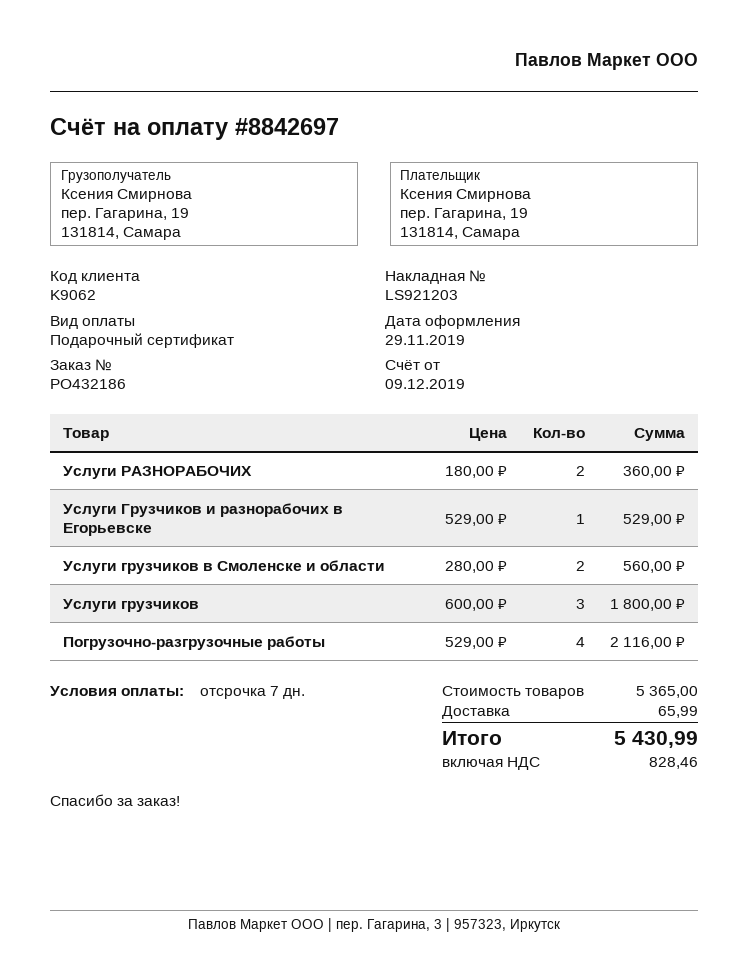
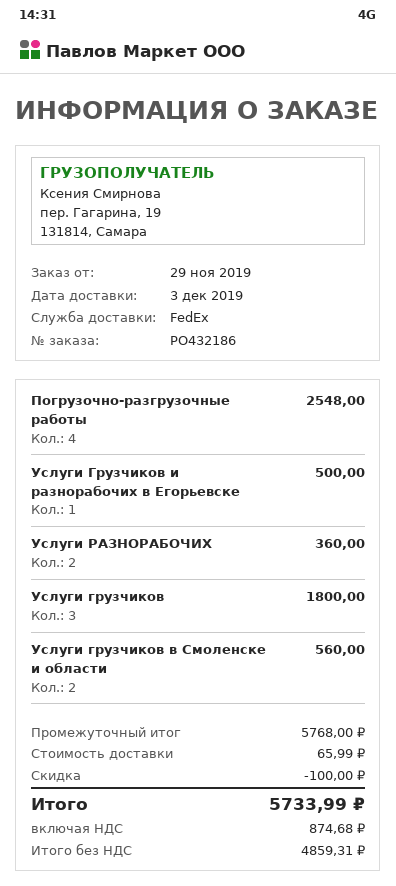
Услуги Грузчиков и разнорабочих в Егорьевске: 1 for 529.00 -> 1 for 500.00
Погрузочно-разгрузочные работы: 4 for 2116.00 -> 4 for 2548.00
subtotal: 5365.00 -> 5768.00
discount: none -> 100.00
tax: 828.46 -> 874.68
total: 5430.99 -> 5733.99

